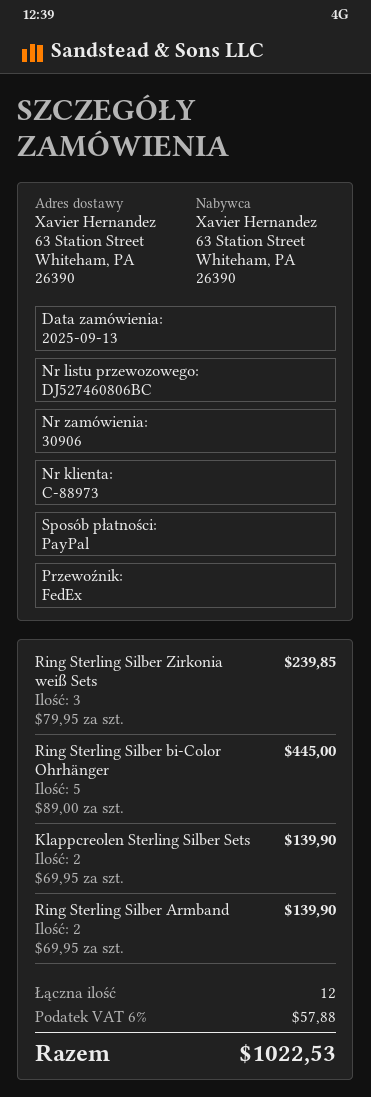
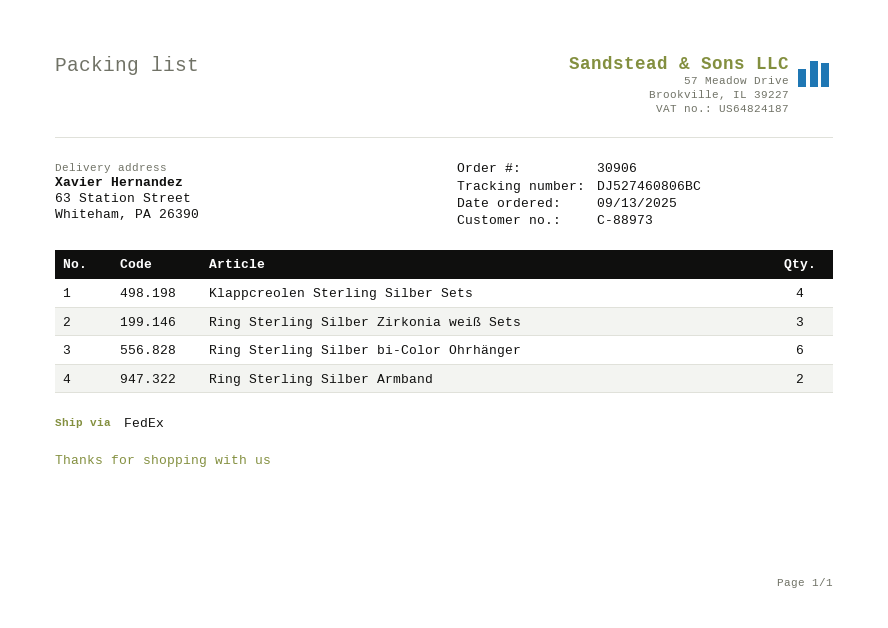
Ring Sterling Silber bi-Color Ohrhänger: 5 -> 6
Klappcreolen Sterling Silber Sets: 2 -> 4

